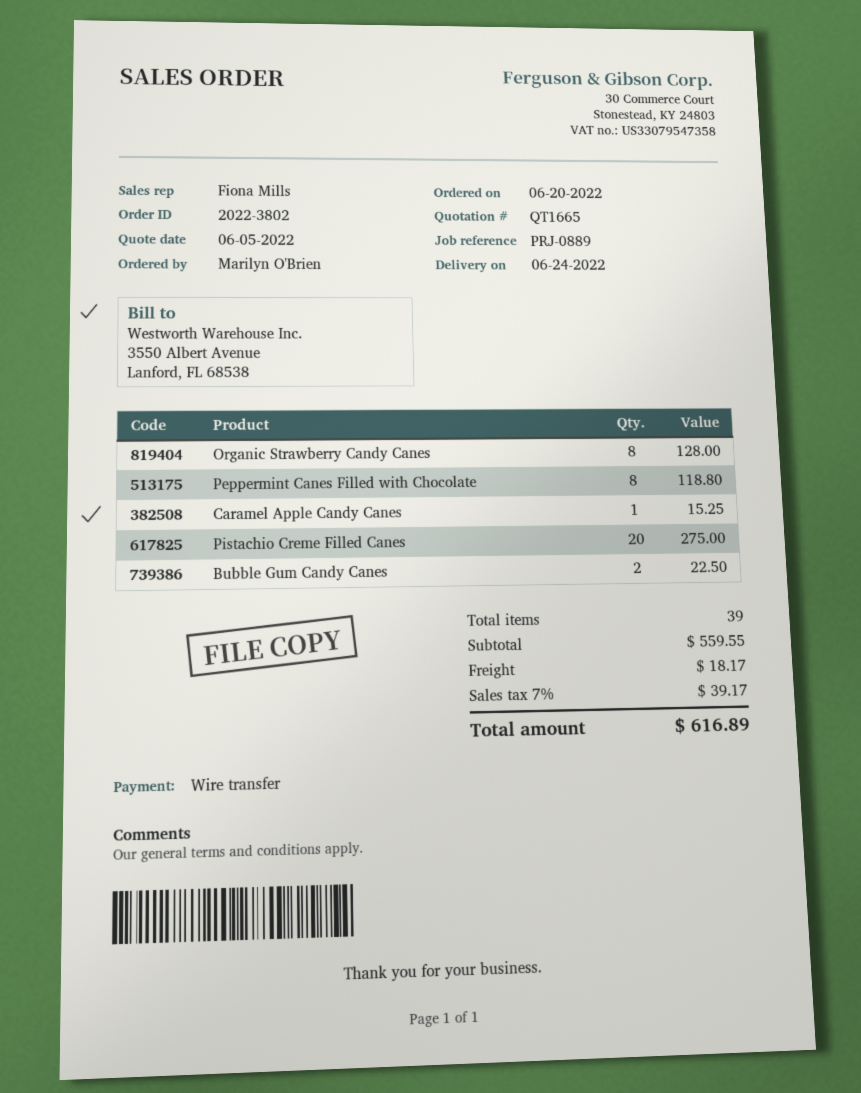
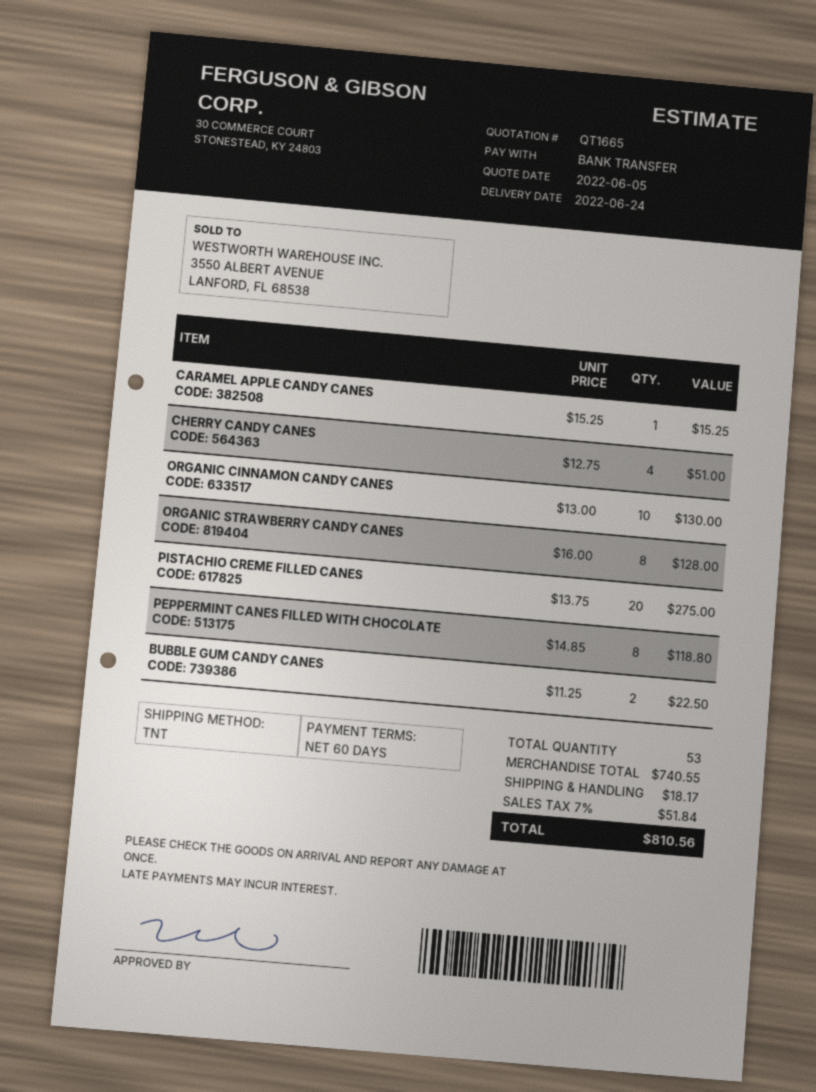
CHERRY CANDY CANES: none -> 4 for 51.00
ORGANIC CINNAMON CANDY CANES: none -> 10 for 130.00
total quantity: 39 -> 53
subtotal: 559.55 -> 740.55
tax: 7% = 39.17 -> 7% = 51.84
total: 616.89 -> 810.56

